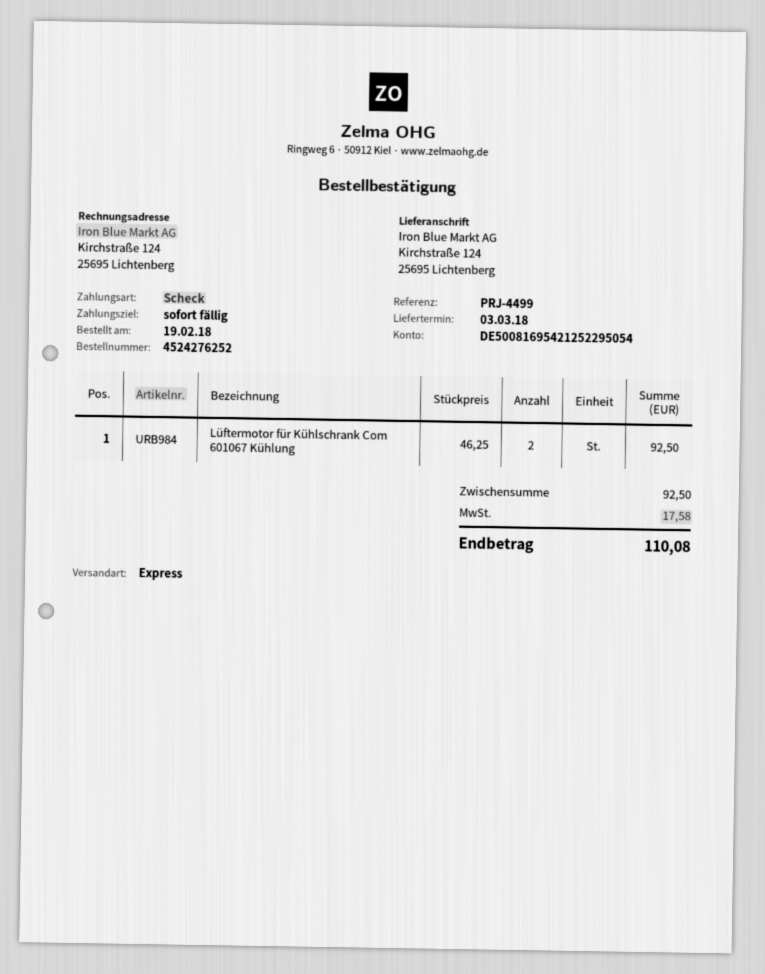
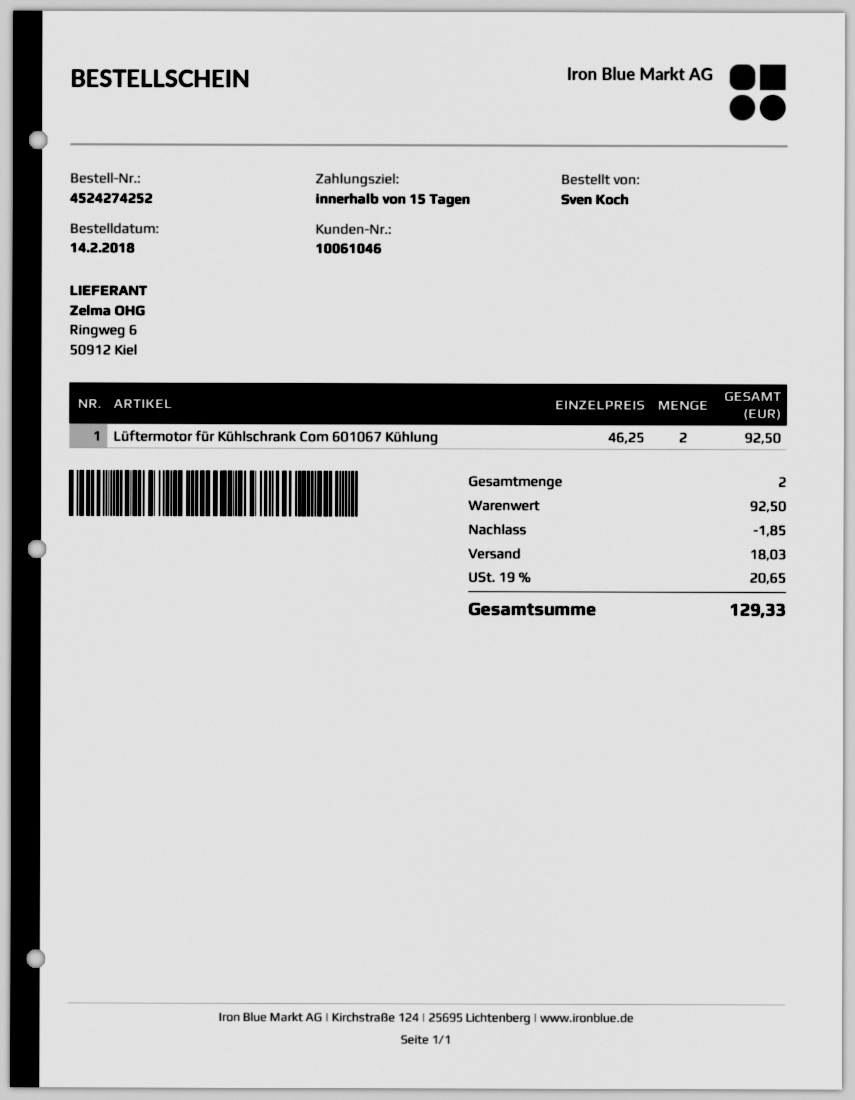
order number: 4524276252 -> 4524274252
order date: 2018-02-19 -> 2018-02-14
payment terms: on receipt -> 15 days
discount: none -> 1.85
shipping: none -> 18.03
tax: 17.58 -> 20.65
total: 110.08 -> 129.33

